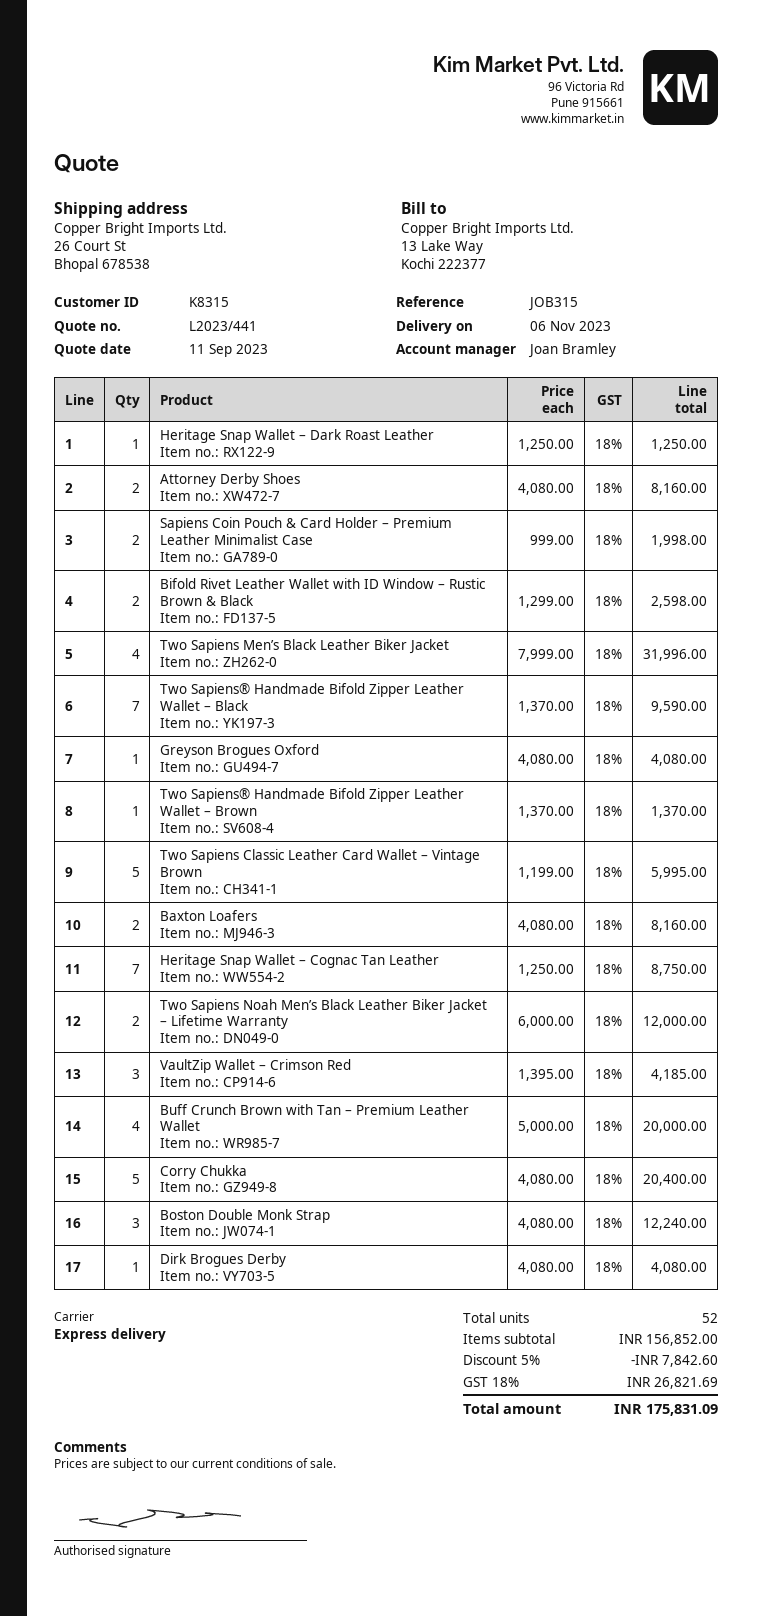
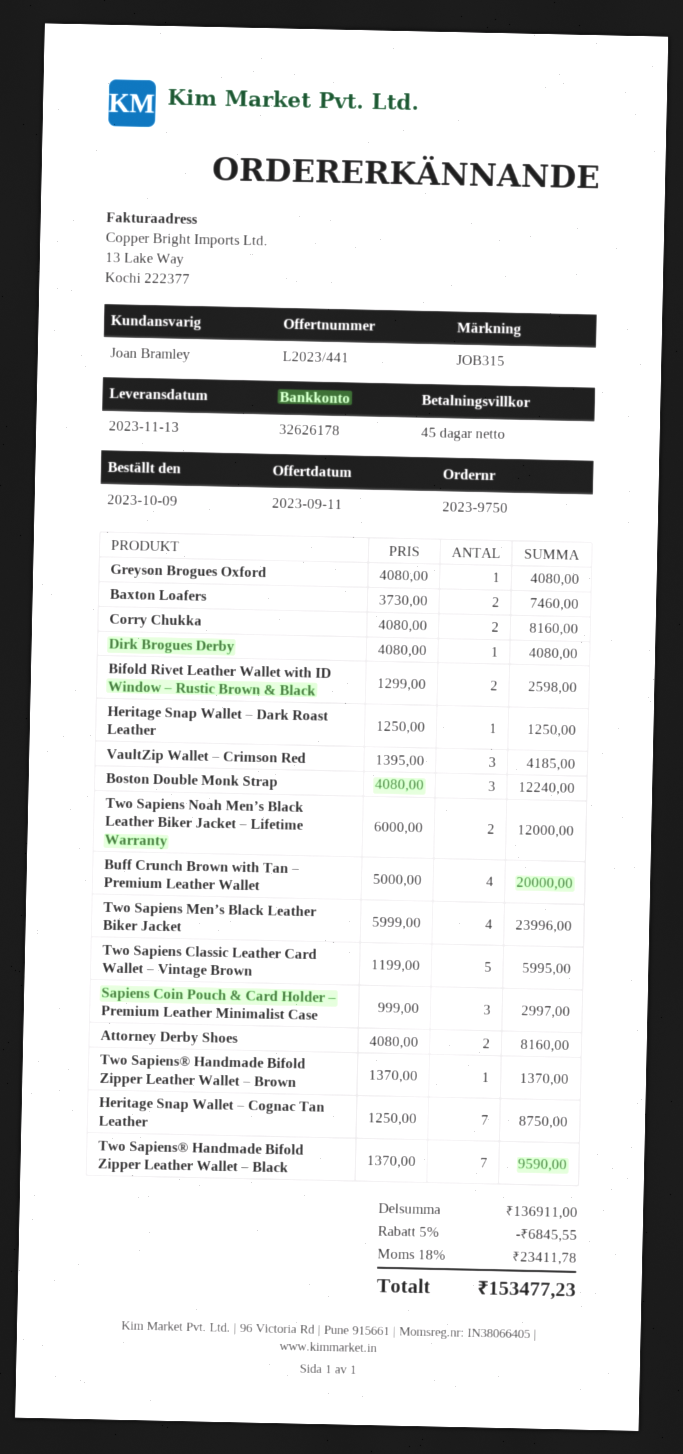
delivery date: 2023-11-06 -> 2023-11-13
Sapiens Coin Pouch & Card Holder – Premium Leather Minimalist Case: 2 x 999.00 = 1998.00 -> 3 x 999.00 = 2997.00
Two Sapiens Men’s Black Leather Biker Jacket: 4 x 7999.00 = 31996.00 -> 4 x 5999.00 = 23996.00
Baxton Loafers: 2 x 4080.00 = 8160.00 -> 2 x 3730.00 = 7460.00
Corry Chukka: 5 x 4080.00 = 20400.00 -> 2 x 4080.00 = 8160.00
subtotal: 156852.00 -> 136911.00
discount: 5% = 7842.60 -> 5% = 6845.55
tax: 18% = 26821.69 -> 18% = 23411.78
total: 175831.09 -> 153477.23

